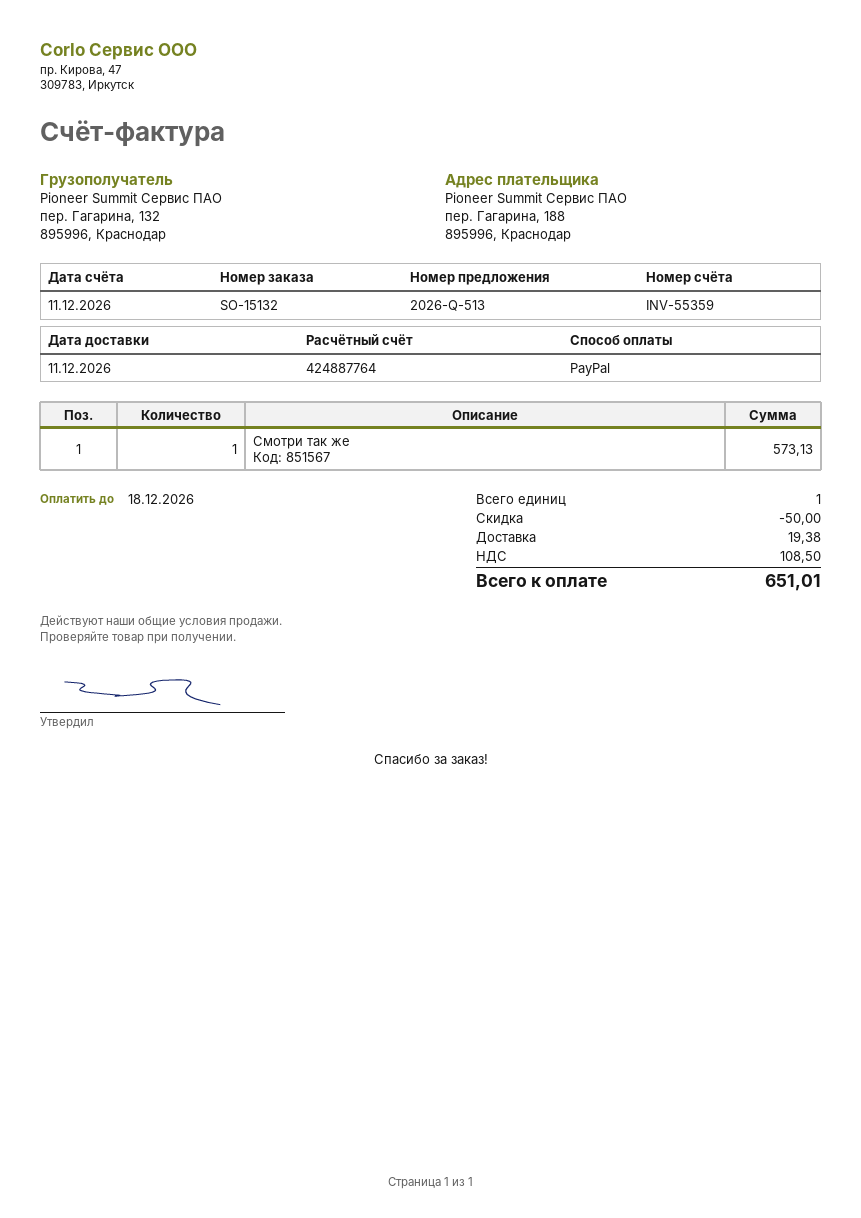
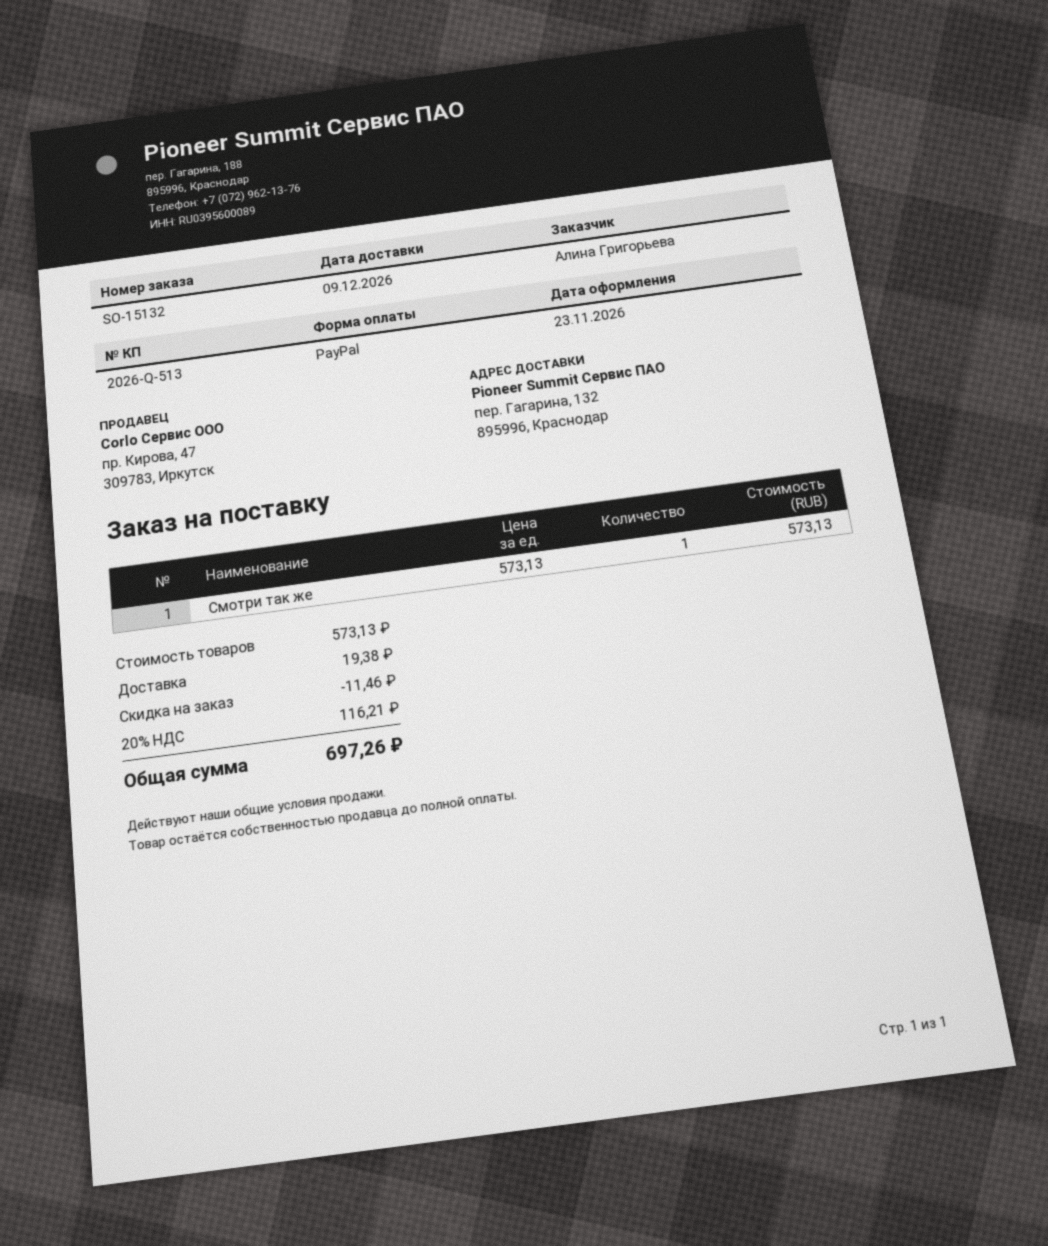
delivery date: 2026-12-11 -> 2026-12-09
discount: 50.00 -> 11.46
tax: 108.50 -> 116.21
total: 651.01 -> 697.26

